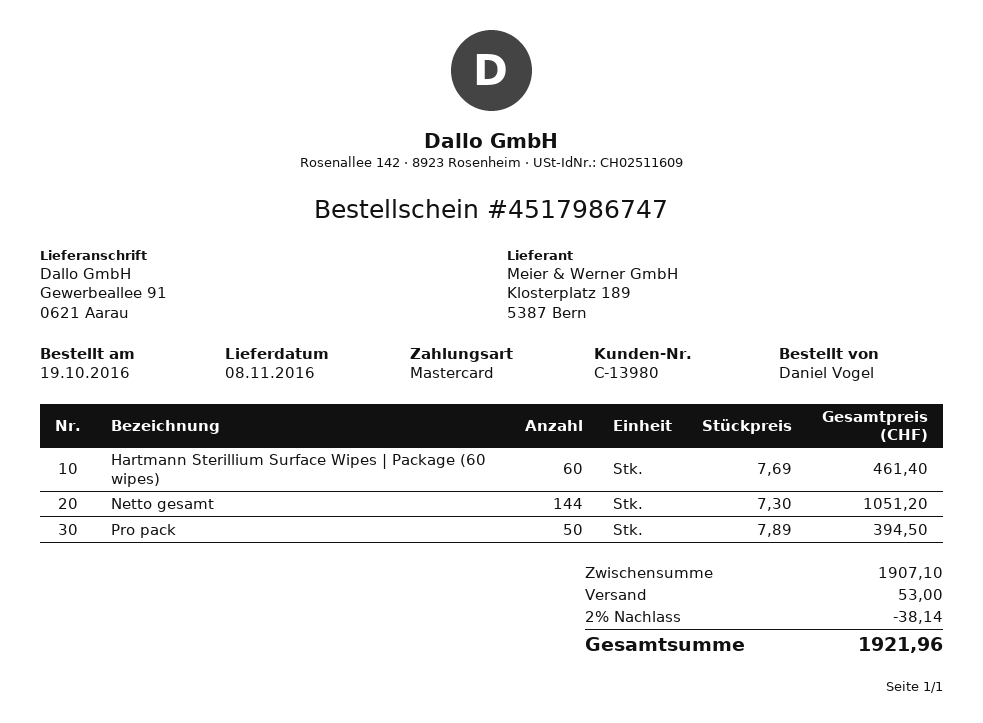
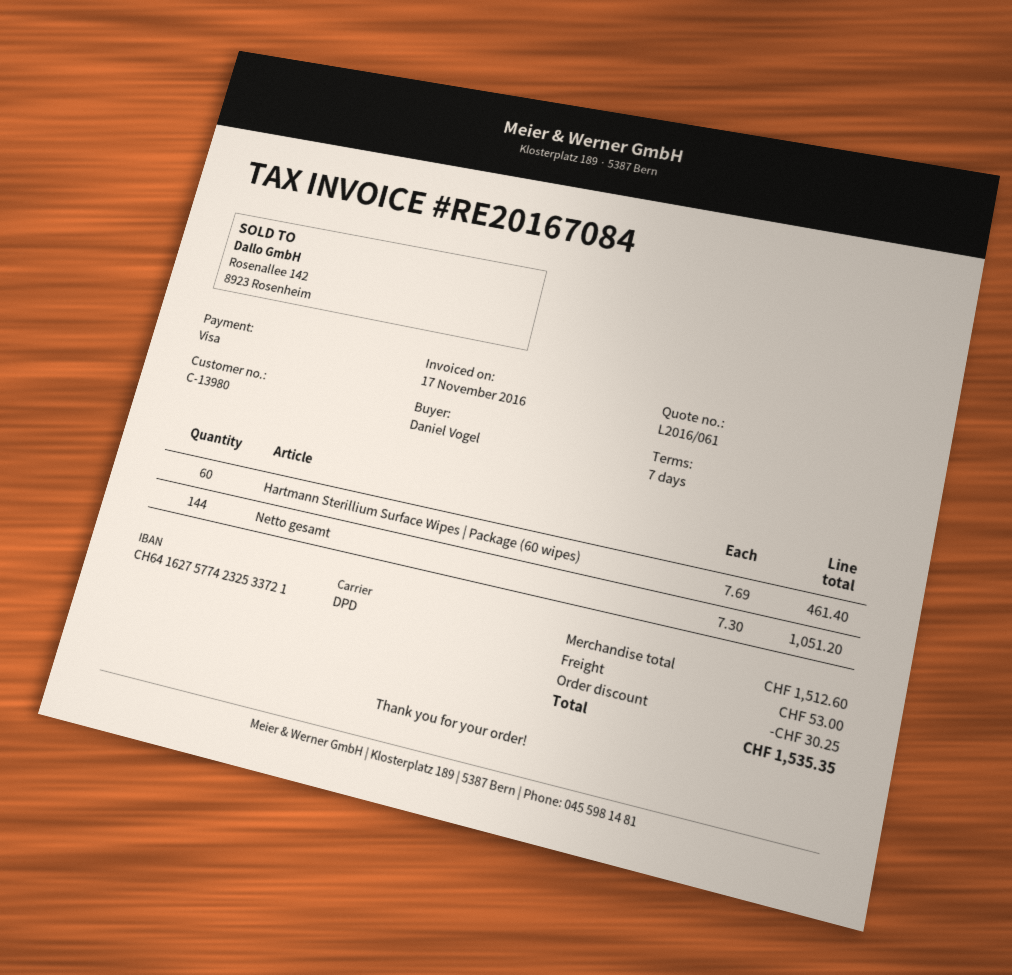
payment method: Mastercard -> Visa
Pro pack: 50 x 7.89 = 394.50 -> none
subtotal: 1907.10 -> 1512.60
discount: 38.14 -> 30.25
total: 1921.96 -> 1535.35

